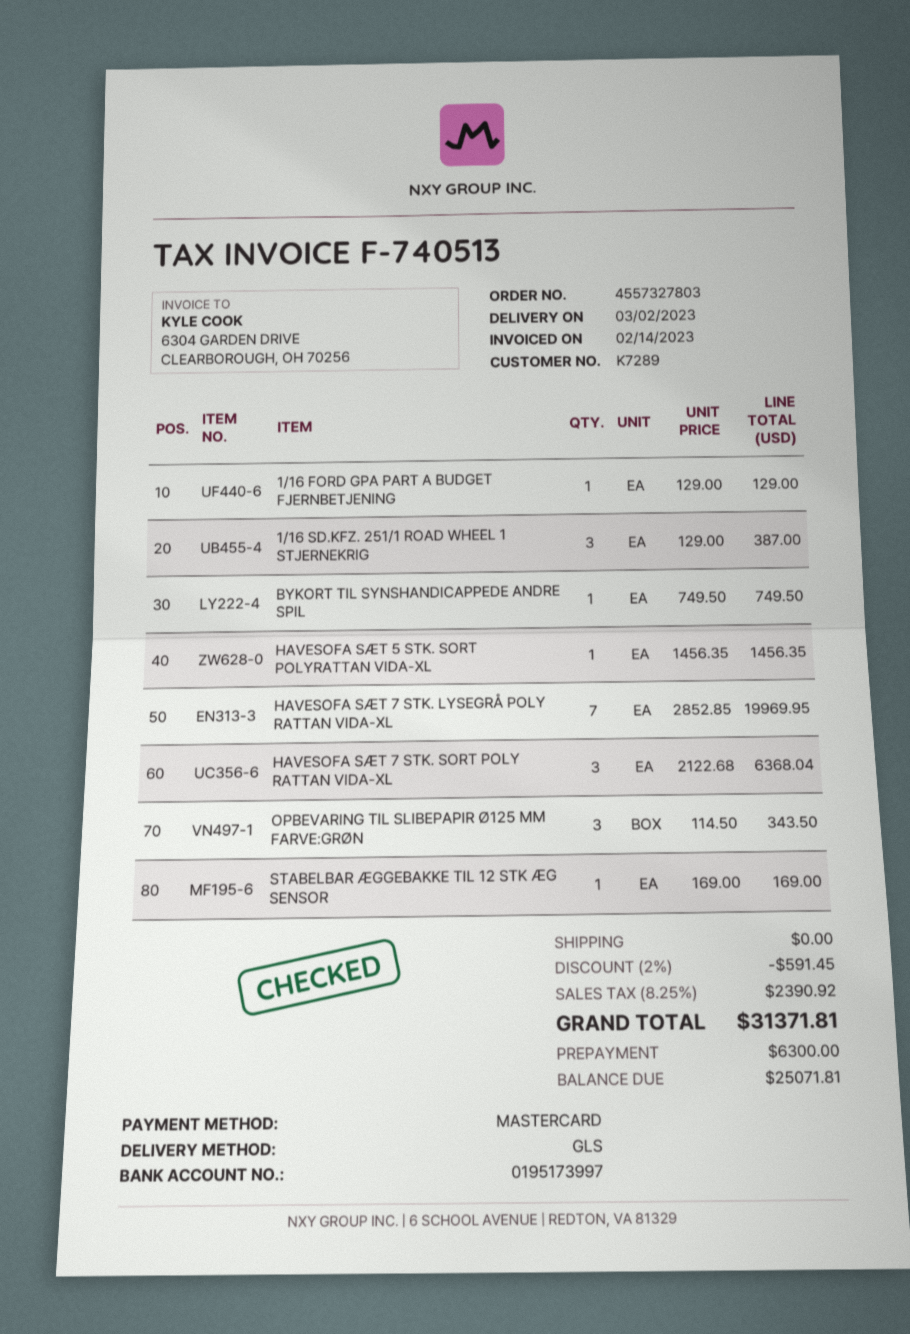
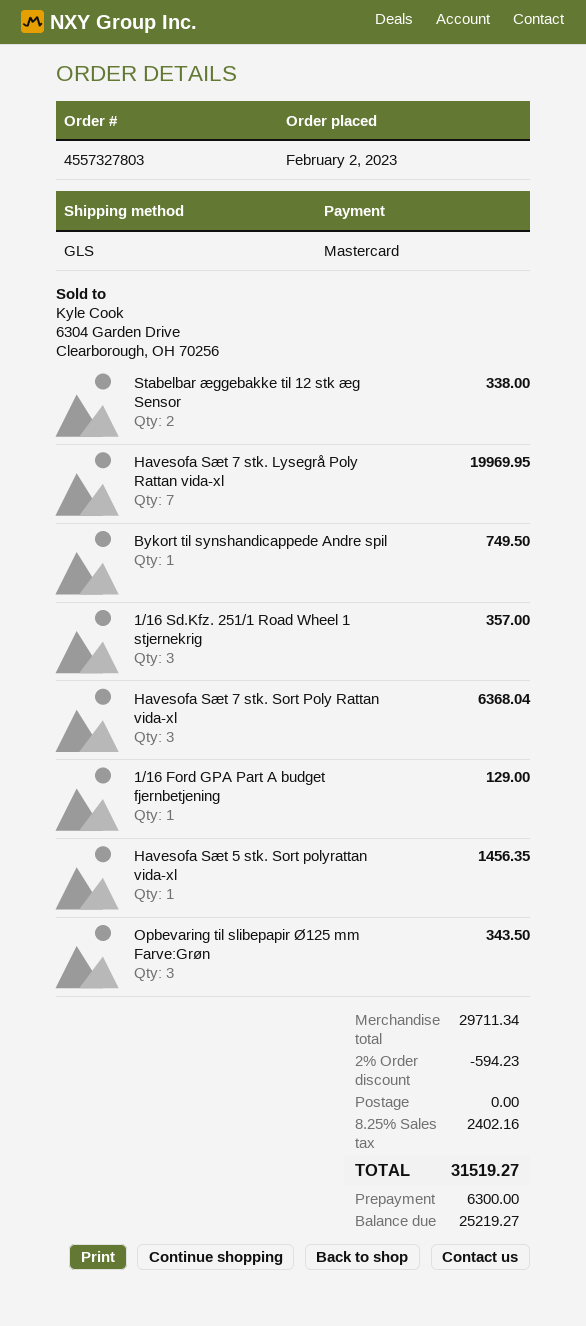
1/16 SD.KFZ. 251/1 ROAD WHEEL 1 STJERNEKRIG: 3 for 387.00 -> 3 for 357.00
STABELBAR ÆGGEBAKKE TIL 12 STK ÆG SENSOR: 1 for 169.00 -> 2 for 338.00
discount: 2% = 591.45 -> 2% = 594.23
tax: 8.25% = 2390.92 -> 8.25% = 2402.16
total: 31371.81 -> 31519.27
balance: 25071.81 -> 25219.27

